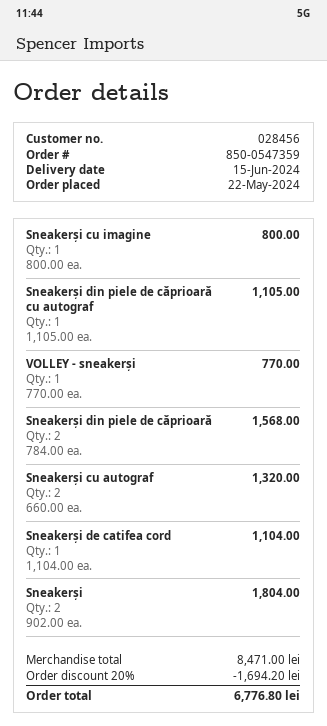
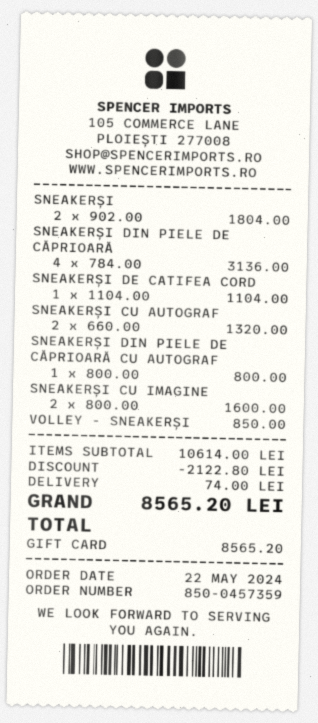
order number: 850-0547359 -> 850-0457359
Sneakerși cu imagine: 1 x 800.00 = 800.00 -> 2 x 800.00 = 1600.00
Sneakerși din piele de căprioară cu autograf: 1 x 1105.00 = 1105.00 -> 1 x 800.00 = 800.00
VOLLEY - sneakerși: 1 x 770.00 = 770.00 -> 1 x 850.00 = 850.00
Sneakerși din piele de căprioară: 2 x 784.00 = 1568.00 -> 4 x 784.00 = 3136.00
subtotal: 8471.00 -> 10614.00
discount: 1694.20 -> 2122.80
shipping: none -> 74.00
total: 6776.80 -> 8565.20

